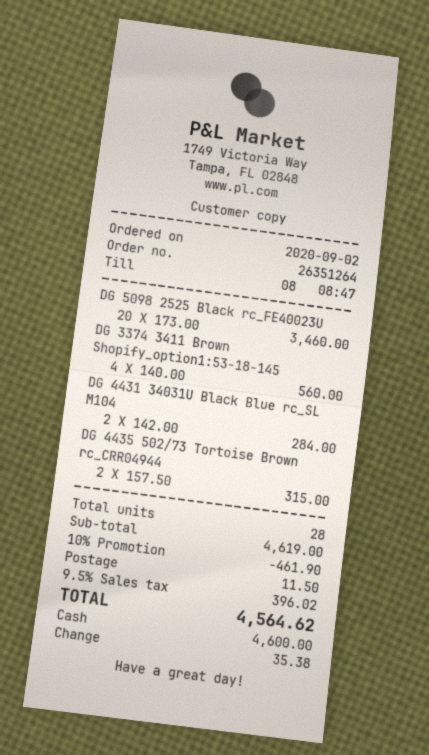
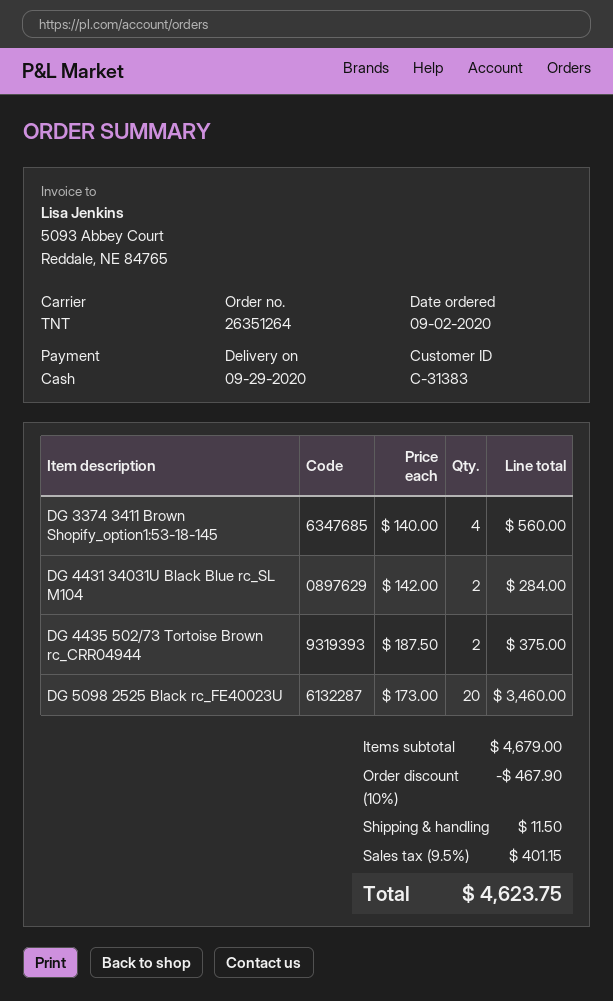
DG 4435 502/73 Tortoise Brown rc_CRR04944: 2 x 157.50 = 315.00 -> 2 x 187.50 = 375.00
subtotal: 4619.00 -> 4679.00
discount: 10% = 461.90 -> 10% = 467.90
tax: 9.5% = 396.02 -> 9.5% = 401.15
total: 4564.62 -> 4623.75

